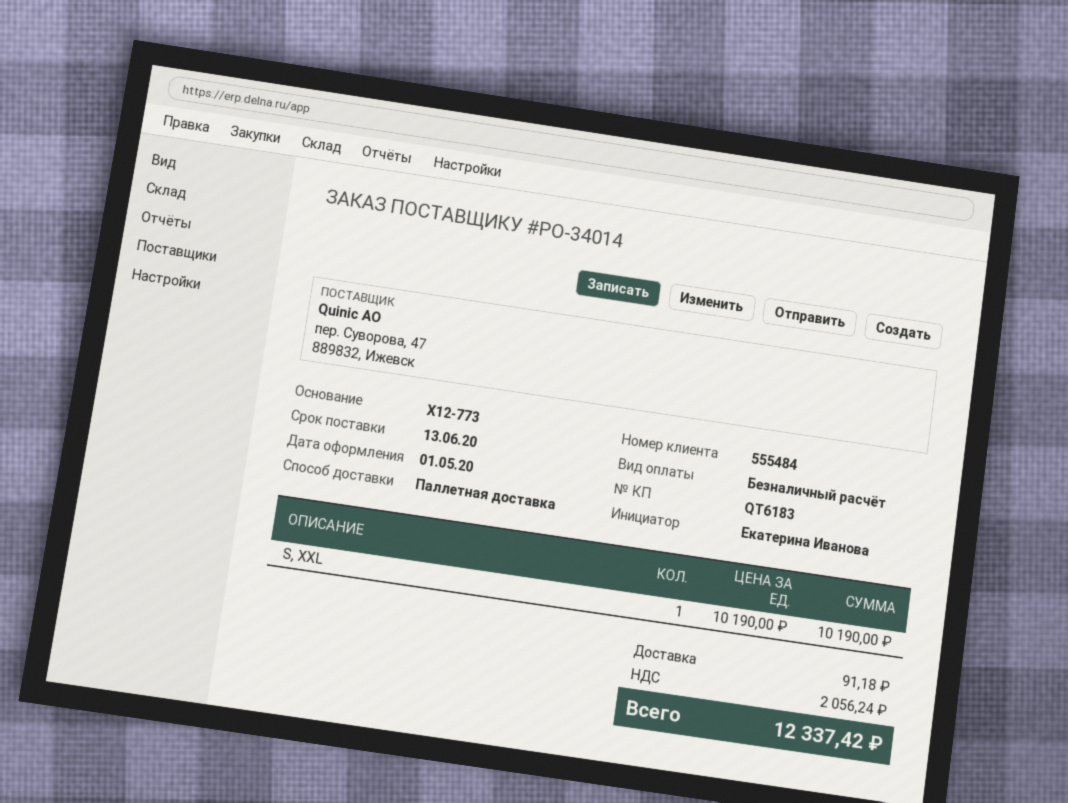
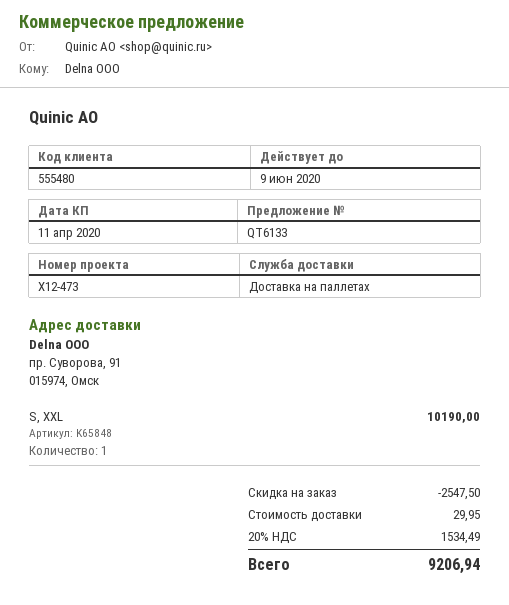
quote number: QT6183 -> QT6133
customer number: 555484 -> 555480
reference: X12-773 -> X12-473
discount: none -> 2547.50
shipping: 91.18 -> 29.95
tax: 2056.24 -> 1534.49
total: 12337.42 -> 9206.94

